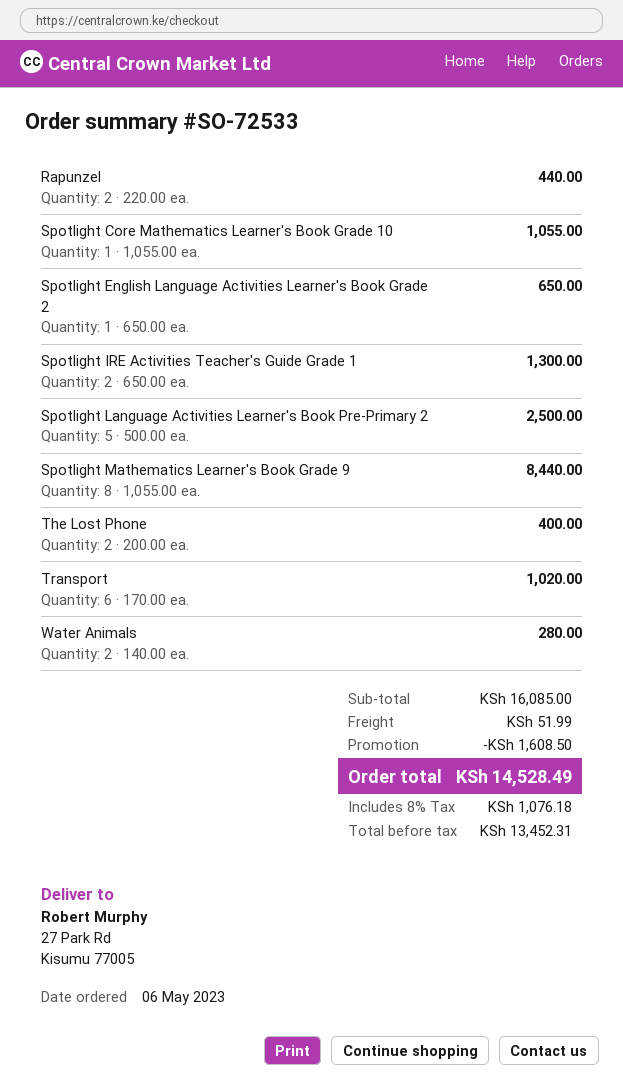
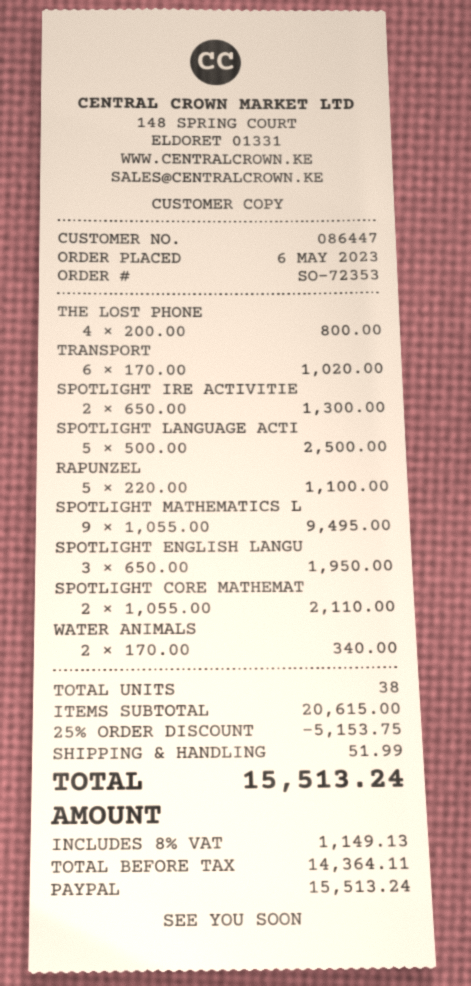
order number: SO-72533 -> SO-72353
Rapunzel: 2 x 220.00 = 440.00 -> 5 x 220.00 = 1100.00
Spotlight Core Mathematics Learner's Book Grade 10: 1 x 1055.00 = 1055.00 -> 2 x 1055.00 = 2110.00
Spotlight English Language Activities Learner's Book Grade 2: 1 x 650.00 = 650.00 -> 3 x 650.00 = 1950.00
Spotlight Mathematics Learner's Book Grade 9: 8 x 1055.00 = 8440.00 -> 9 x 1055.00 = 9495.00
The Lost Phone: 2 x 200.00 = 400.00 -> 4 x 200.00 = 800.00
Water Animals: 2 x 140.00 = 280.00 -> 2 x 170.00 = 340.00
subtotal: 16085.00 -> 20615.00
discount: 1608.50 -> 5153.75
net: 13452.31 -> 14364.11
tax: 8% = 1076.18 -> 8% = 1149.13
total: 14528.49 -> 15513.24

